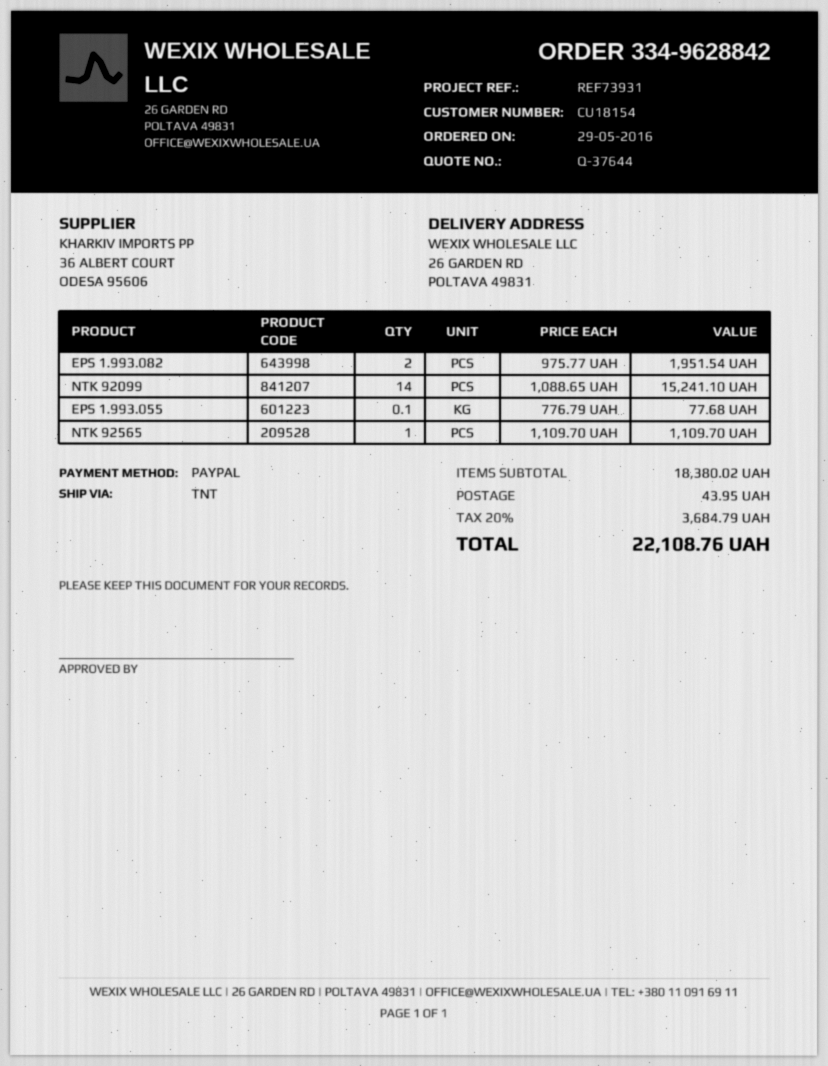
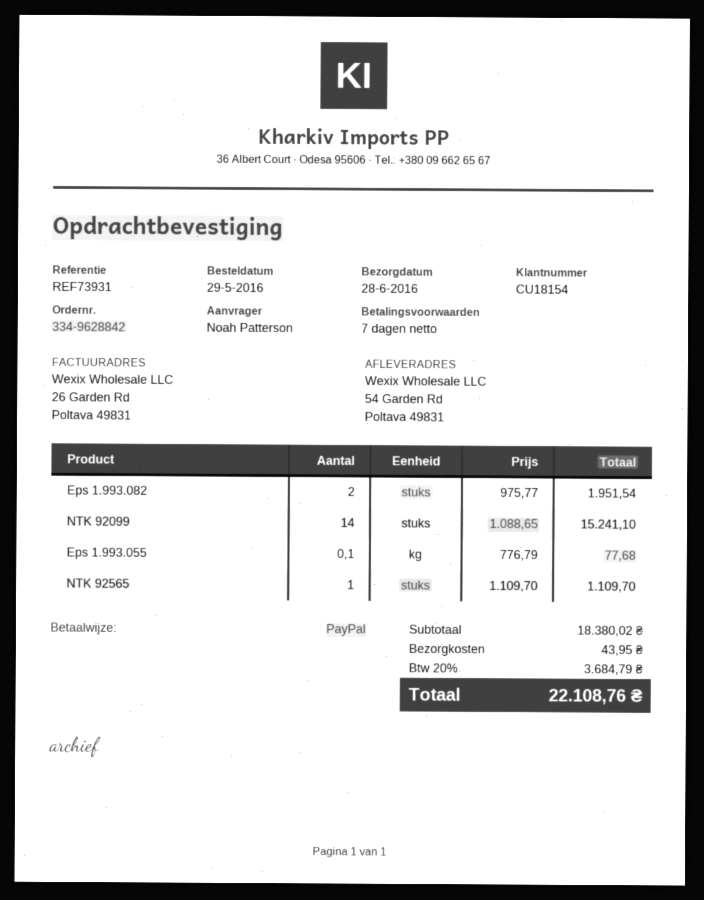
ship to: 26 GARDEN RD, POLTAVA 49831 -> 54 Garden Rd, Poltava 49831

